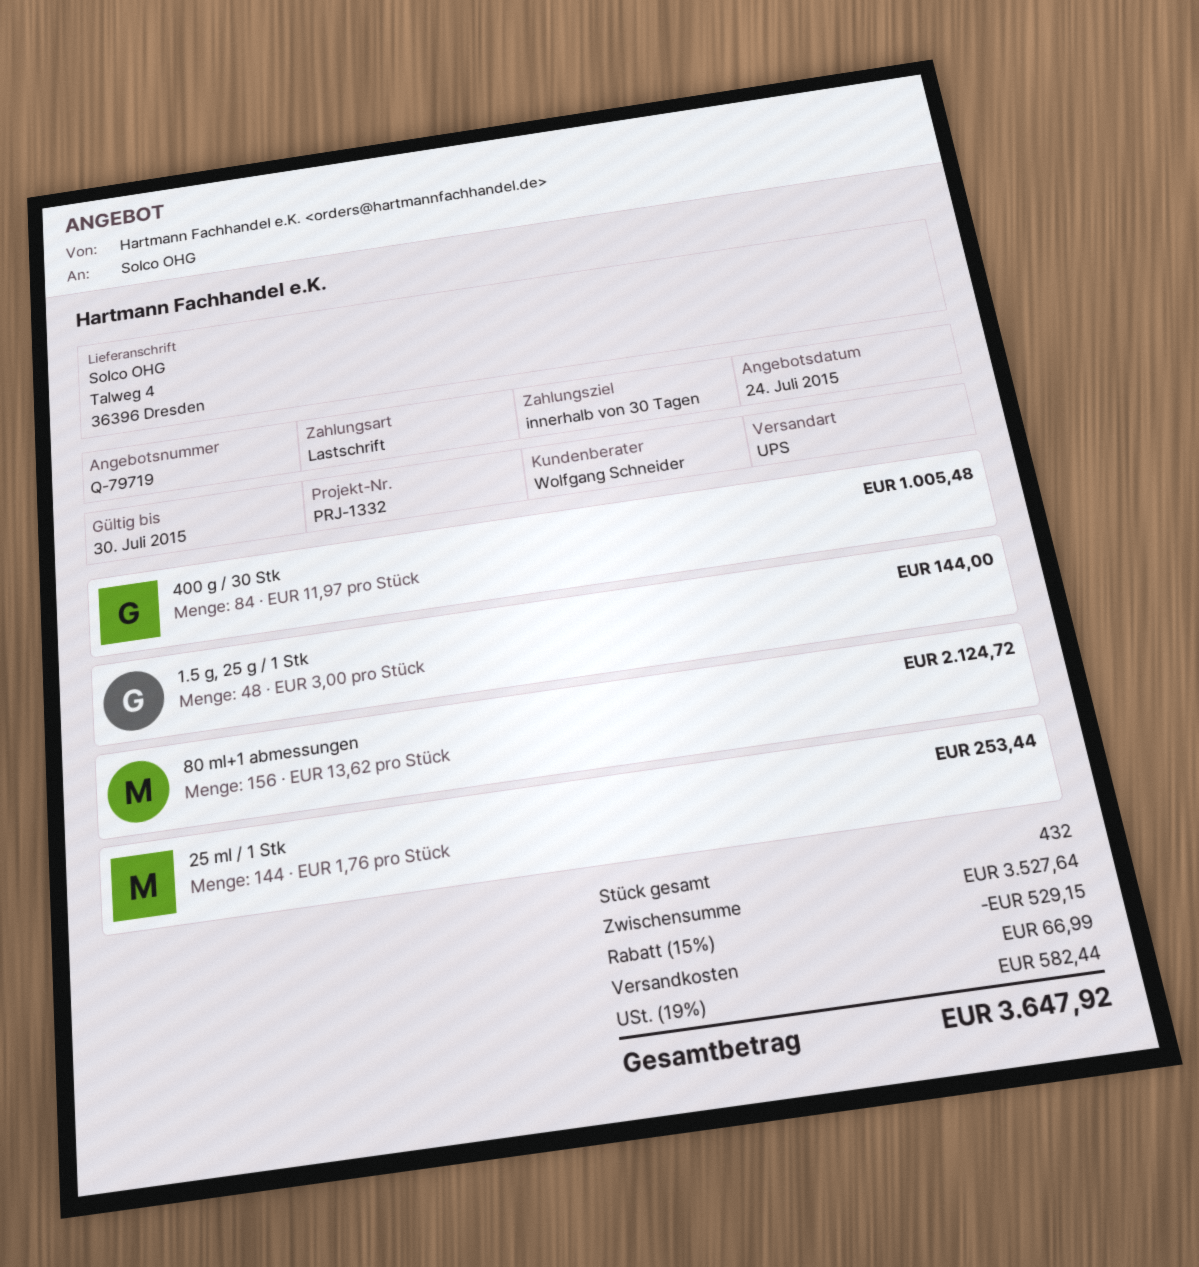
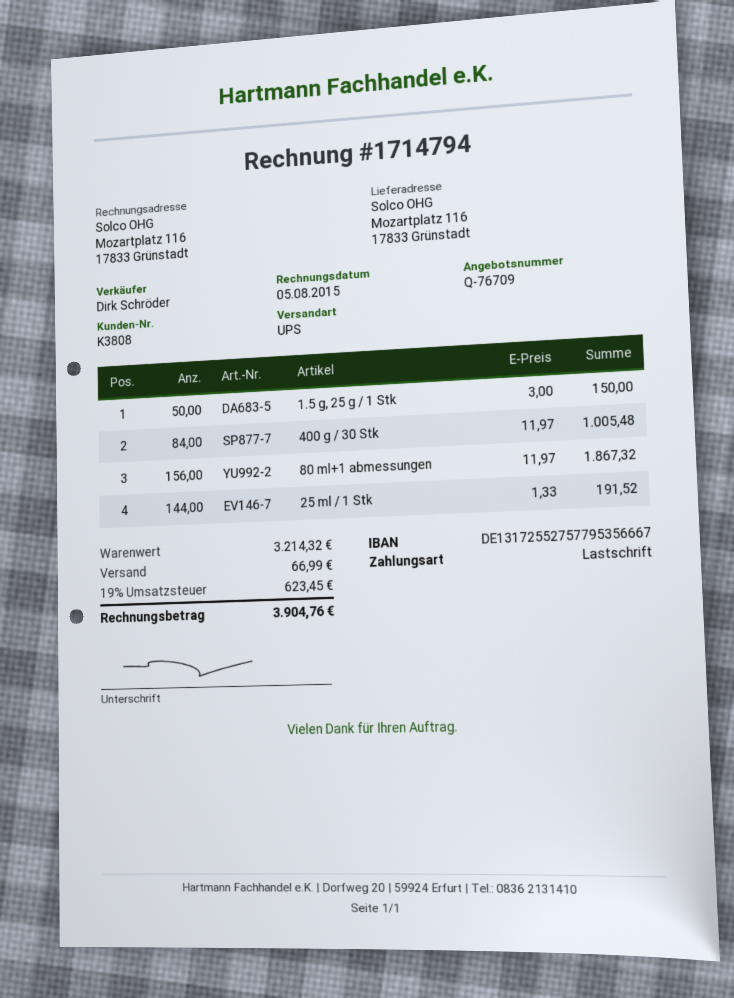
quote number: Q-79719 -> Q-76709
sales rep: Wolfgang Schneider -> Dirk Schröder
ship to: Talweg 4, 36396 Dresden -> Mozartplatz 116, 17833 Grünstadt
1.5 g, 25 g / 1 Stk: 48 x 3.00 = 144.00 -> 50 x 3.00 = 150.00
80 ml+1 abmessungen: 156 x 13.62 = 2124.72 -> 156 x 11.97 = 1867.32
25 ml / 1 Stk: 144 x 1.76 = 253.44 -> 144 x 1.33 = 191.52
subtotal: 3527.64 -> 3214.32
discount: 15% = 529.15 -> none
tax: 19% = 582.44 -> 19% = 623.45
total: 3647.92 -> 3904.76

